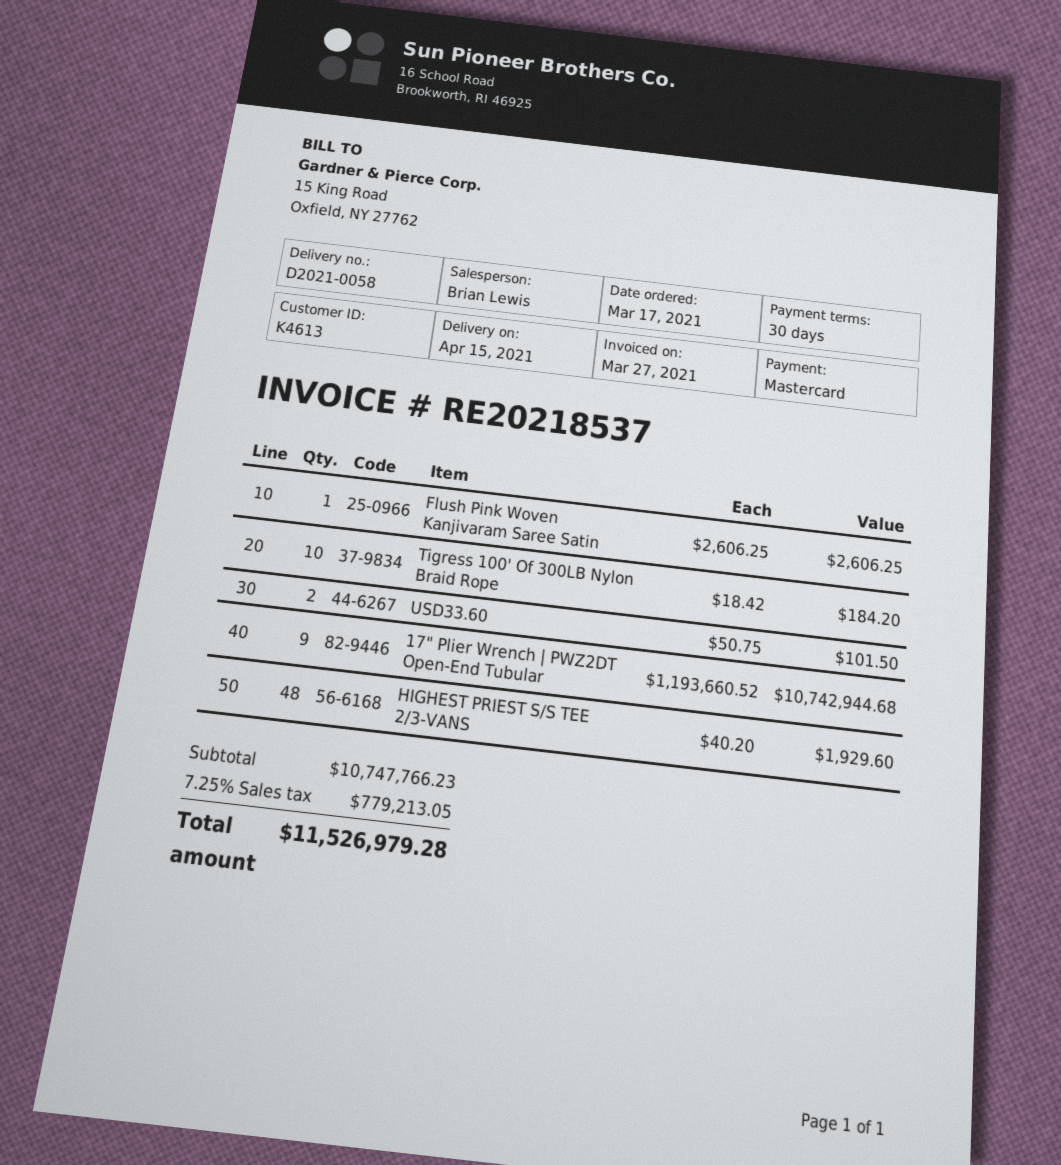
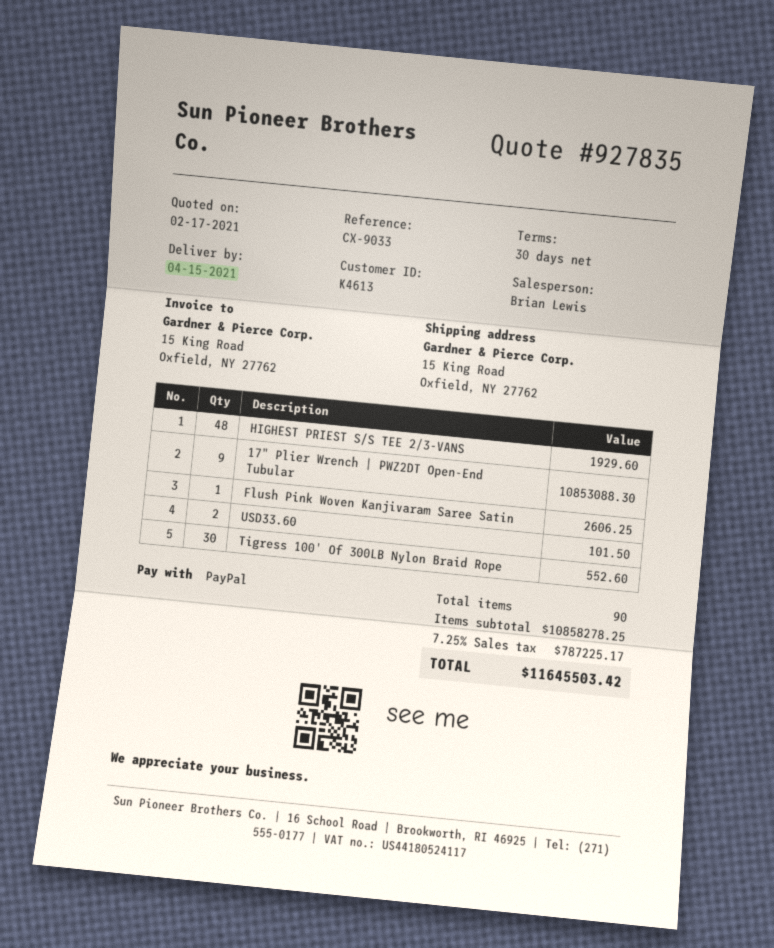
payment method: Mastercard -> PayPal
Tigress 100' Of 300LB Nylon Braid Rope: 10 for 184.20 -> 30 for 552.60
17" Plier Wrench | PWZ2DT Open-End Tubular: 9 for 10742944.68 -> 9 for 10853088.30
subtotal: 10747766.23 -> 10858278.25
tax: 7.25% = 779213.05 -> 7.25% = 787225.17
total: 11526979.28 -> 11645503.42

